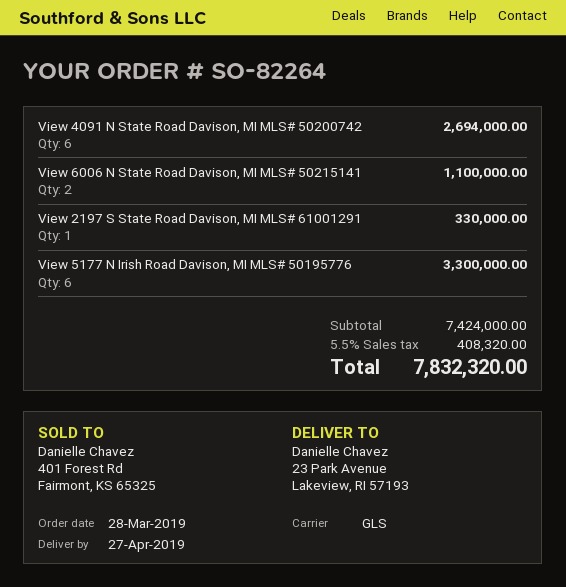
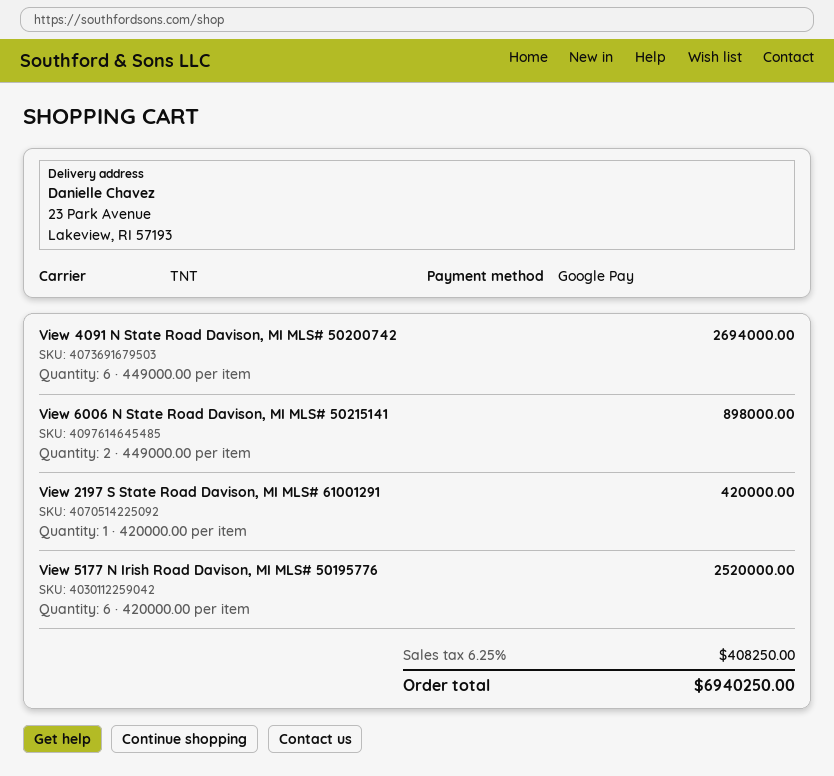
shipping method: GLS -> TNT
View 6006 N State Road Davison, MI MLS# 50215141: 2 for 1100000.00 -> 2 for 898000.00
View 2197 S State Road Davison, MI MLS# 61001291: 1 for 330000.00 -> 1 for 420000.00
View 5177 N Irish Road Davison, MI MLS# 50195776: 6 for 3300000.00 -> 6 for 2520000.00
tax: 5.5% = 408320.00 -> 6.25% = 408250.00
total: 7832320.00 -> 6940250.00

